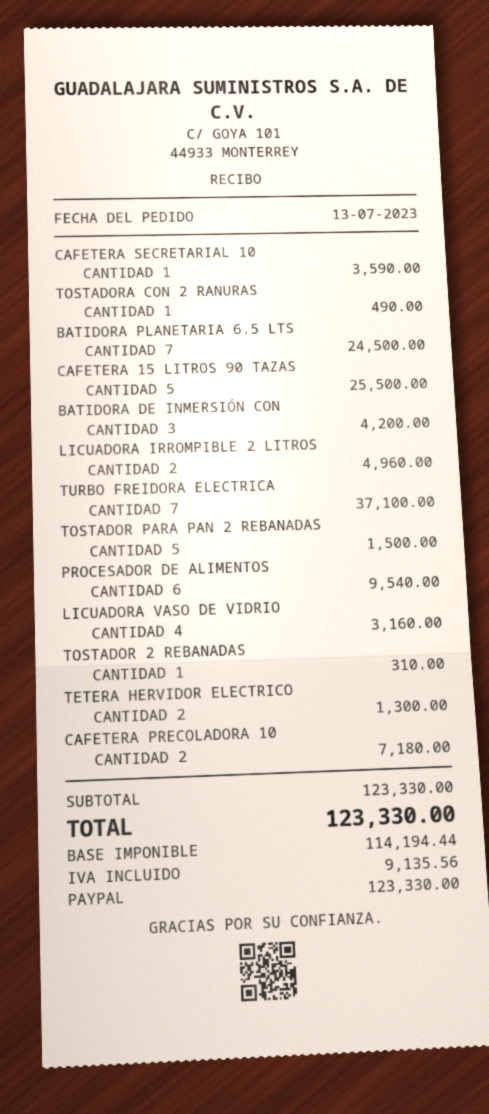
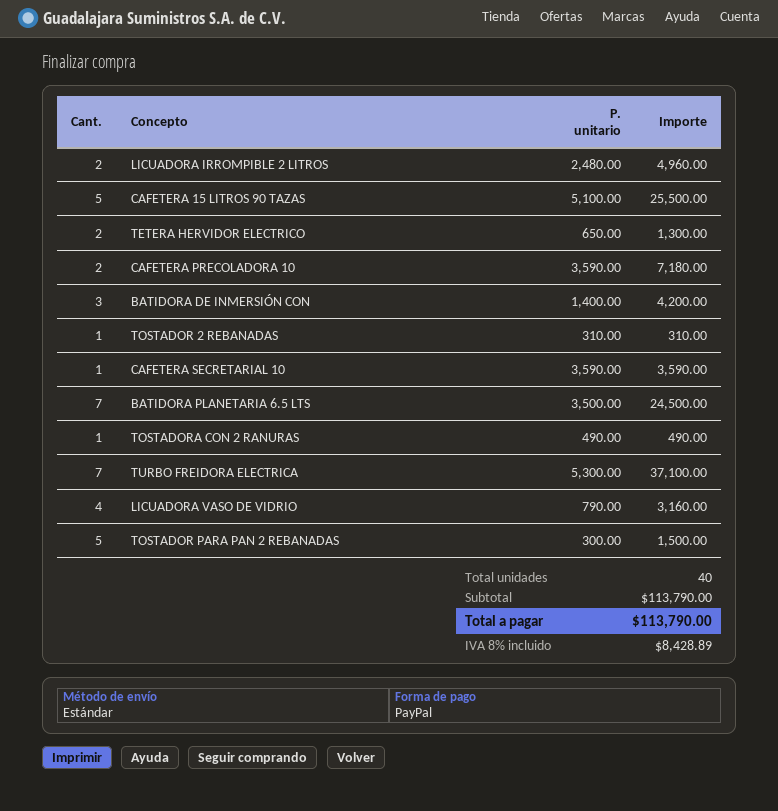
PROCESADOR DE ALIMENTOS: 6 for 9540.00 -> none
subtotal: 123330.00 -> 113790.00
tax: 9135.56 -> 8428.89
total: 123330.00 -> 113790.00

